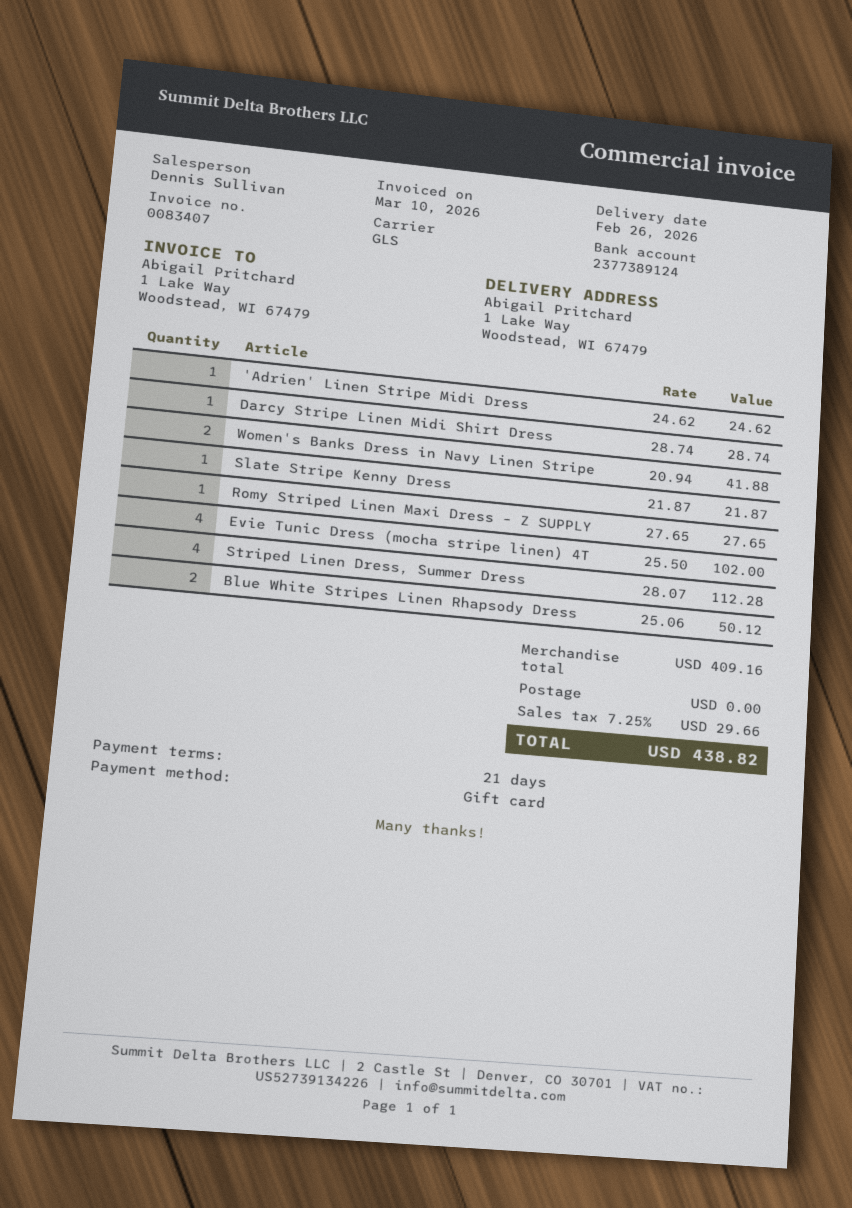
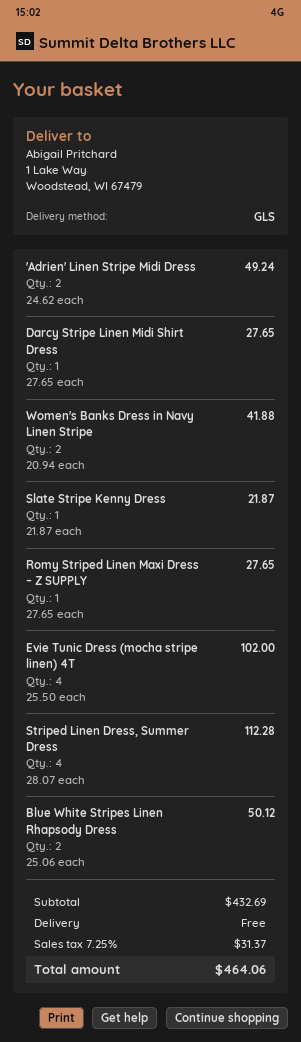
'Adrien' Linen Stripe Midi Dress: 1 x 24.62 = 24.62 -> 2 x 24.62 = 49.24
Darcy Stripe Linen Midi Shirt Dress: 1 x 28.74 = 28.74 -> 1 x 27.65 = 27.65
subtotal: 409.16 -> 432.69
tax: 7.25% = 29.66 -> 7.25% = 31.37
total: 438.82 -> 464.06

